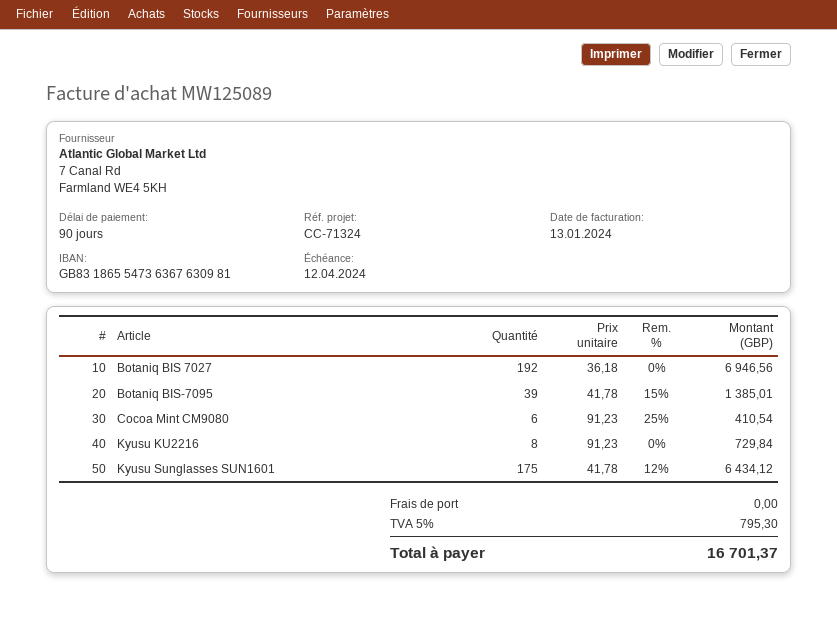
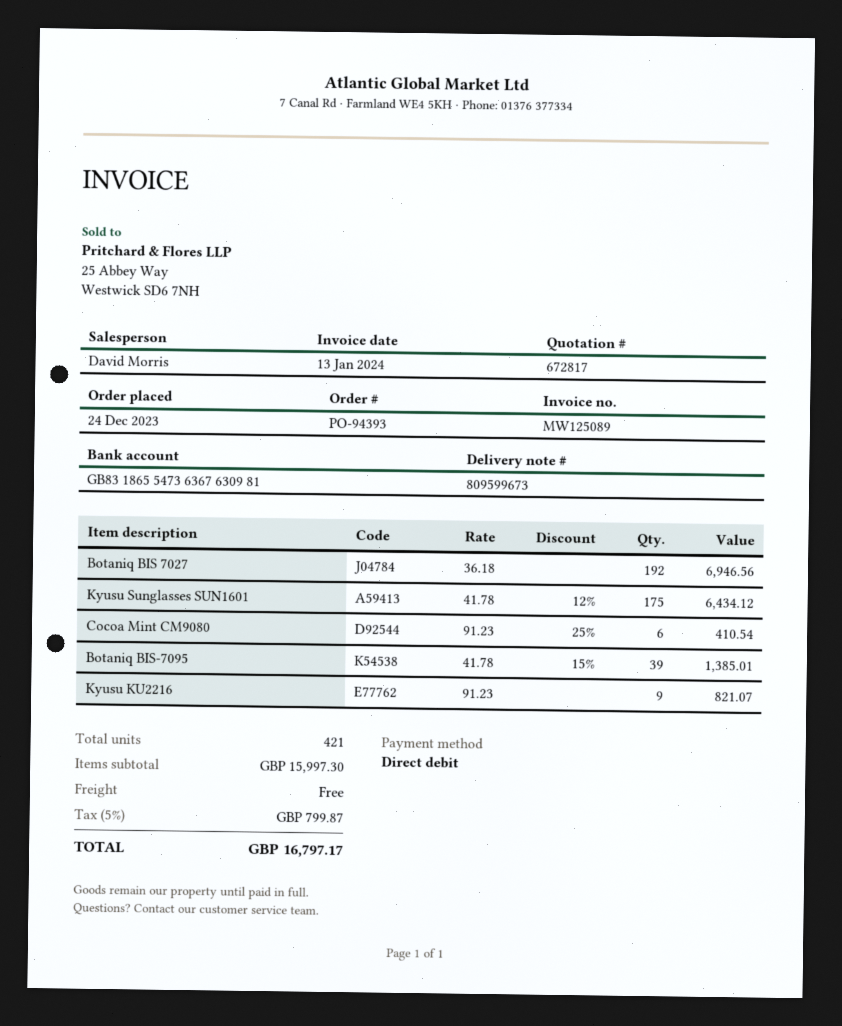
Kyusu KU2216: 8 x 91.23 = 729.84 -> 9 x 91.23 = 821.07
tax: 5% = 795.30 -> 5% = 799.87
total: 16701.37 -> 16797.17

